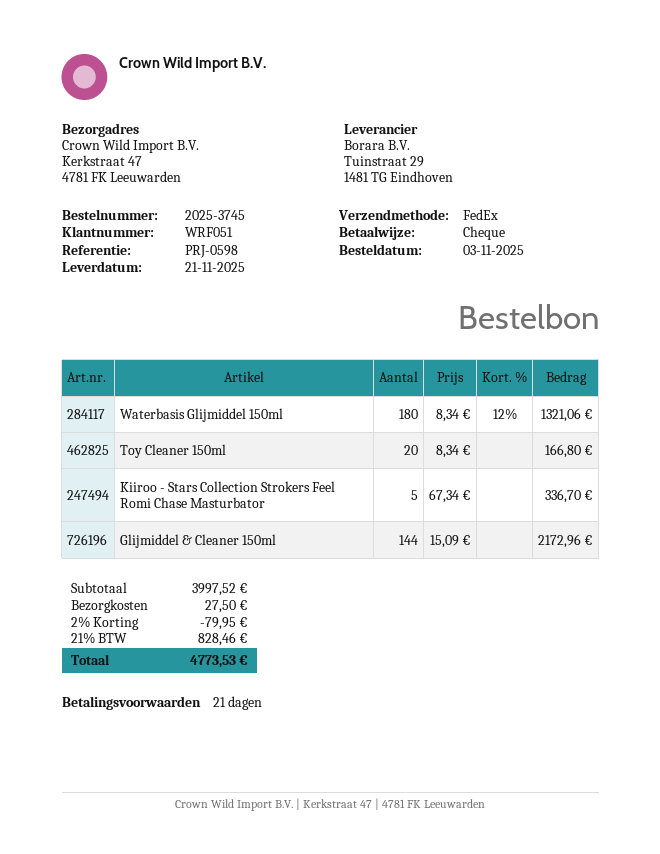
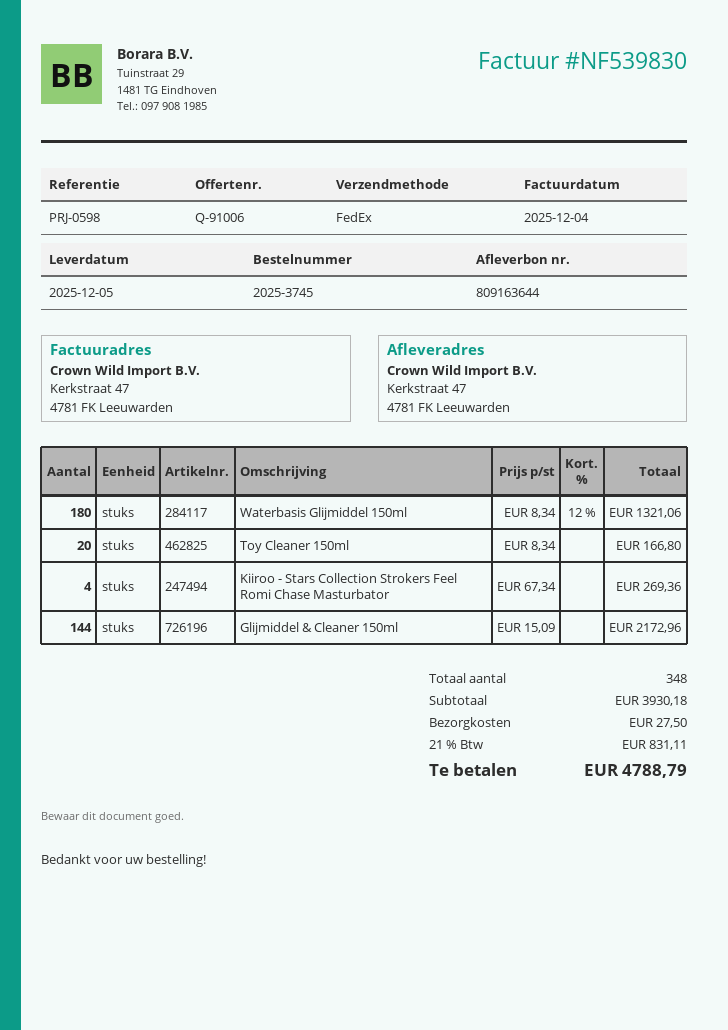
delivery date: 2025-11-21 -> 2025-12-05
Kiiroo - Stars Collection Strokers Feel Romi Chase Masturbator: 5 x 67.34 = 336.70 -> 4 x 67.34 = 269.36
subtotal: 3997.52 -> 3930.18
discount: 2% = 79.95 -> none
tax: 21% = 828.46 -> 21% = 831.11
total: 4773.53 -> 4788.79

